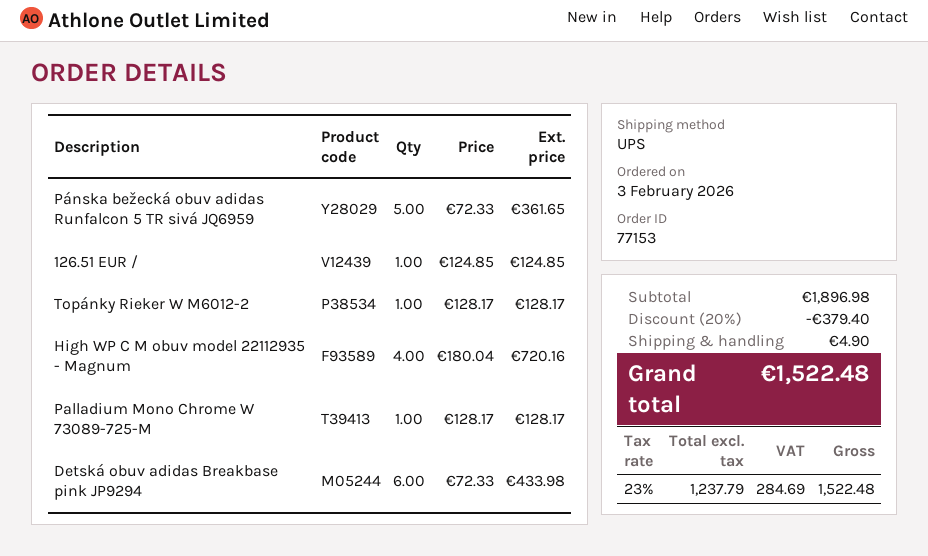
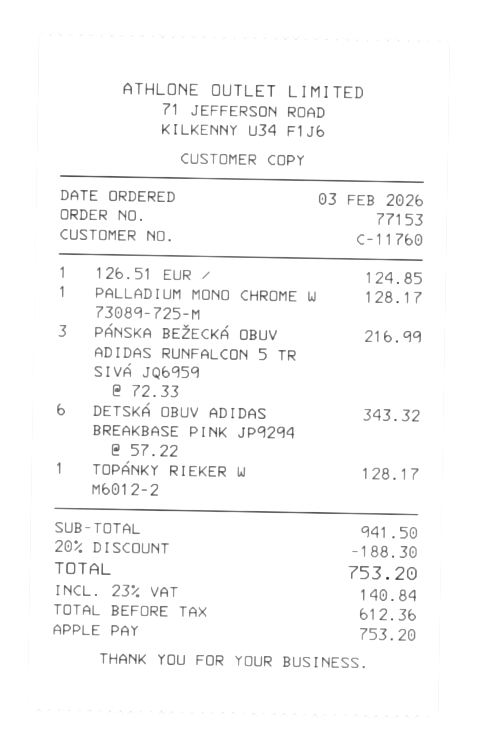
Pánska bežecká obuv adidas Runfalcon 5 TR sivá JQ6959: 5 x 72.33 = 361.65 -> 3 x 72.33 = 216.99
High WP C M obuv model 22112935 - Magnum: 4 x 180.04 = 720.16 -> none
Detská obuv adidas Breakbase pink JP9294: 6 x 72.33 = 433.98 -> 6 x 57.22 = 343.32
subtotal: 1896.98 -> 941.50
discount: 20% = 379.40 -> 20% = 188.30
shipping: 4.90 -> none
net: 1237.79 -> 612.36
tax: 23% = 284.69 -> 23% = 140.84
total: 1522.48 -> 753.20

